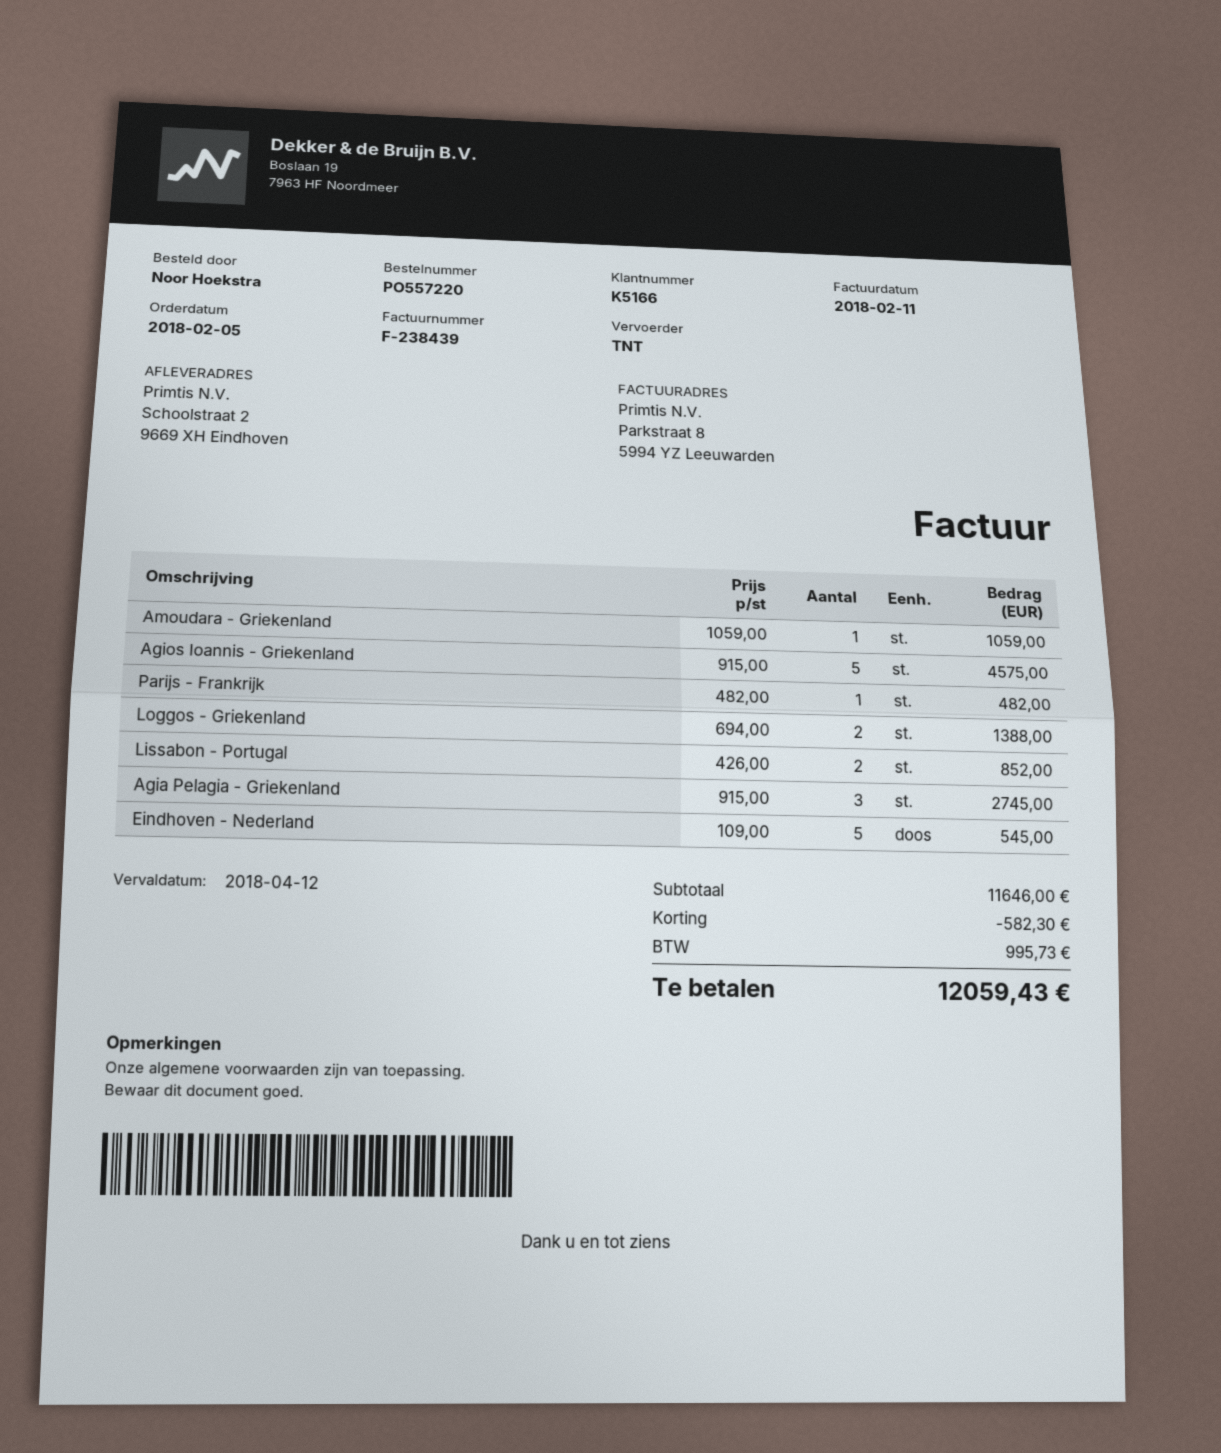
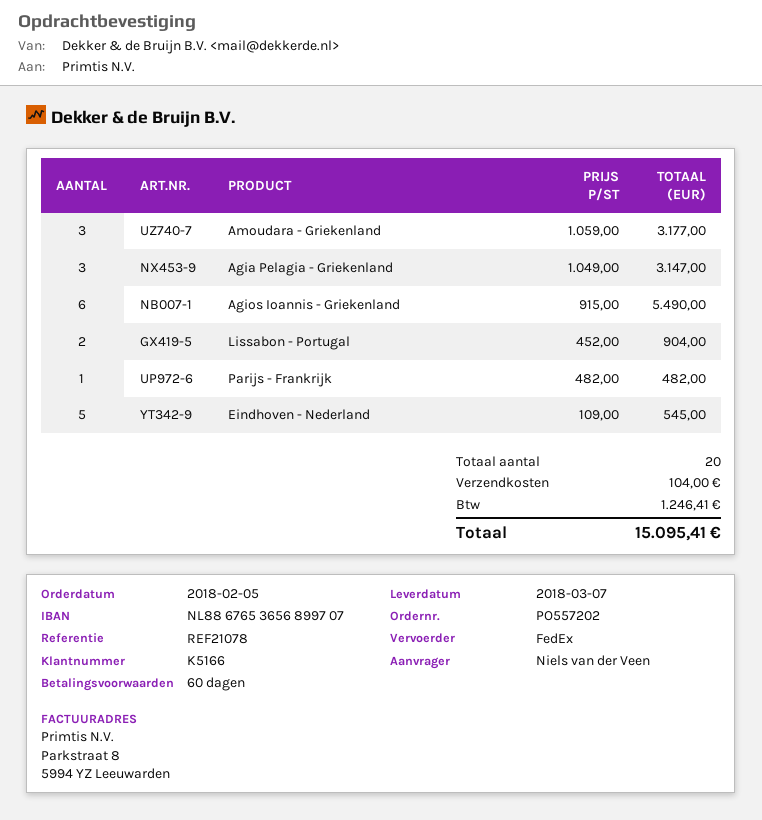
order number: PO557220 -> PO557202
ordered by: Noor Hoekstra -> Niels van der Veen
shipping method: TNT -> FedEx
Amoudara - Griekenland: 1 x 1059.00 = 1059.00 -> 3 x 1059.00 = 3177.00
Agios Ioannis - Griekenland: 5 x 915.00 = 4575.00 -> 6 x 915.00 = 5490.00
Loggos - Griekenland: 2 x 694.00 = 1388.00 -> none
Lissabon - Portugal: 2 x 426.00 = 852.00 -> 2 x 452.00 = 904.00
Agia Pelagia - Griekenland: 3 x 915.00 = 2745.00 -> 3 x 1049.00 = 3147.00
discount: 582.30 -> none
shipping: none -> 104.00
tax: 995.73 -> 1246.41
total: 12059.43 -> 15095.41

